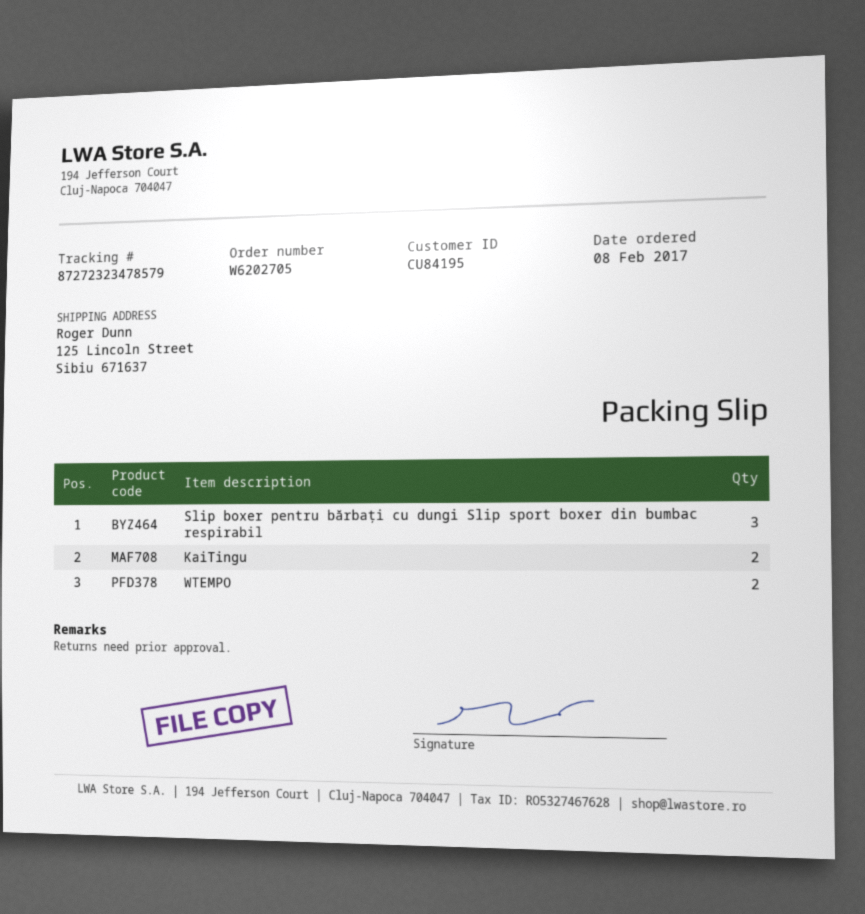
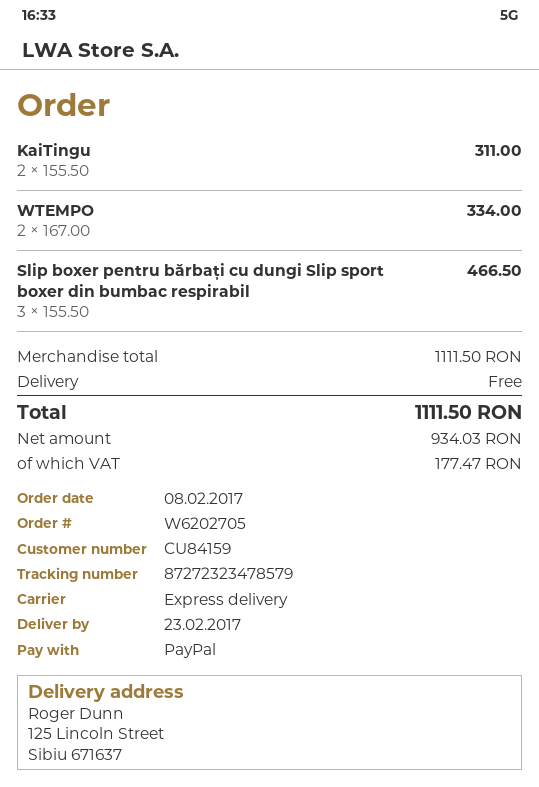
customer number: CU84195 -> CU84159

